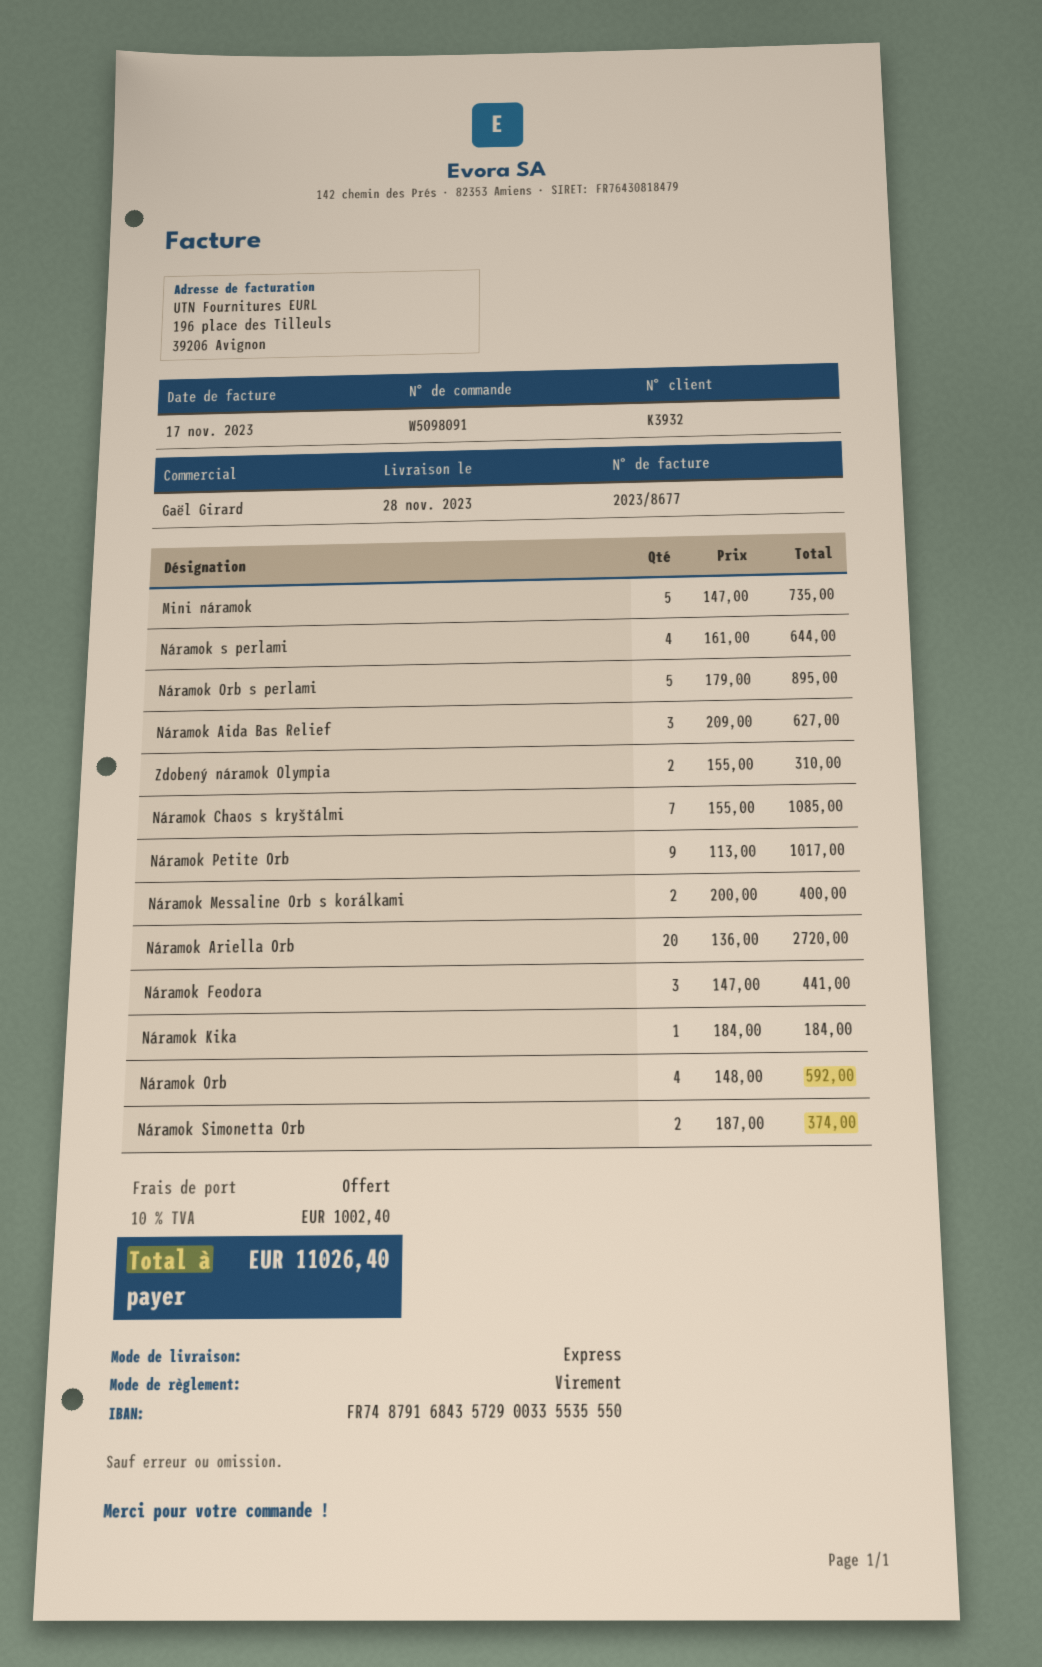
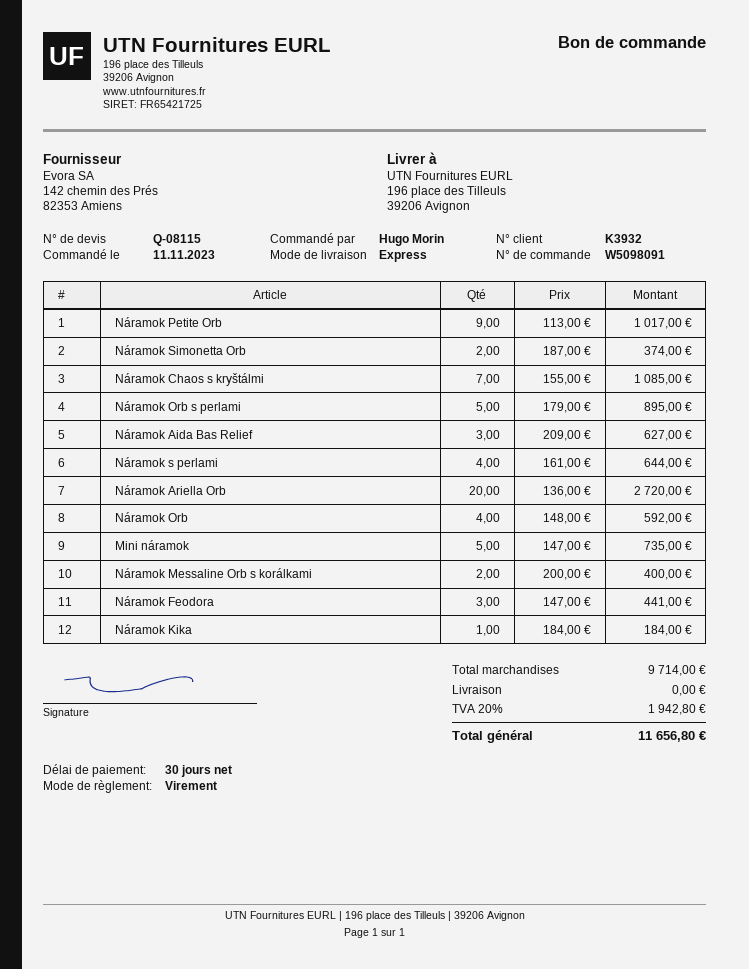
Zdobený náramok Olympia: 2 x 155.00 = 310.00 -> none
tax: 10% = 1002.40 -> 20% = 1942.80
total: 11026.40 -> 11656.80

